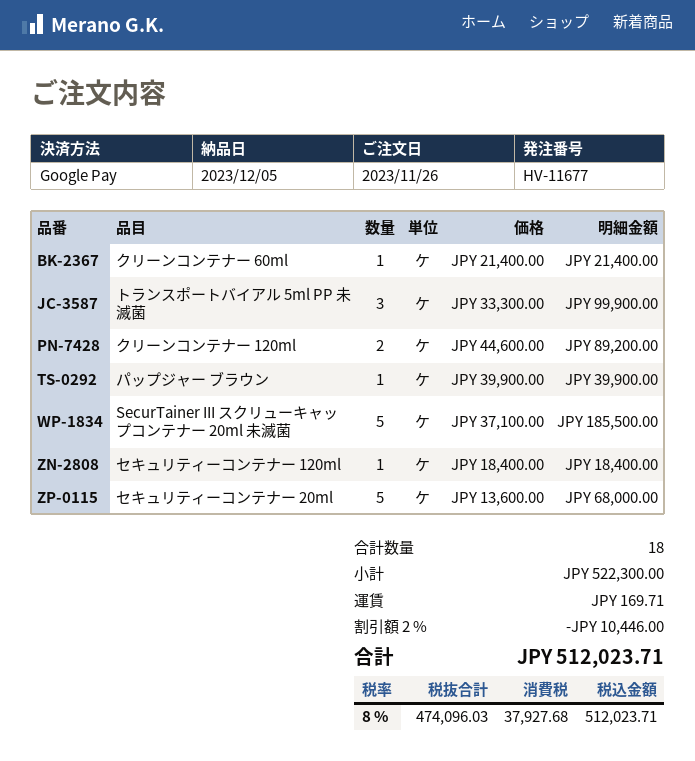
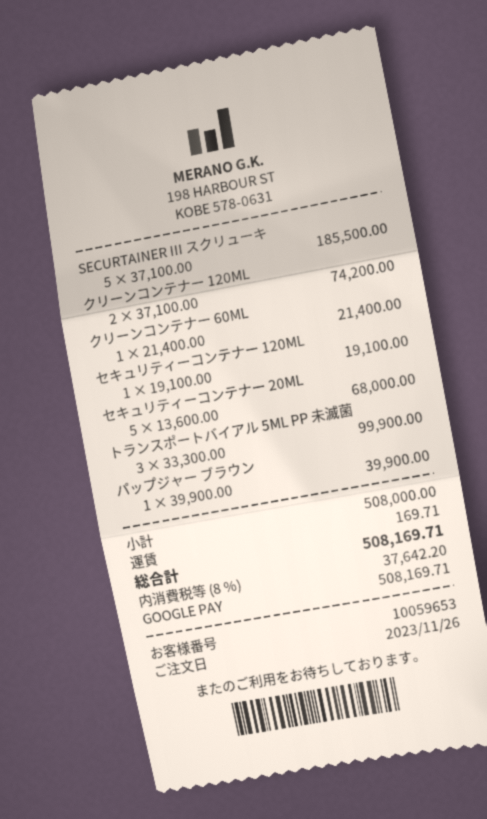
クリーンコンテナー 120ml: 2 x 44600.00 = 89200.00 -> 2 x 37100.00 = 74200.00
セキュリティーコンテナー 120ml: 1 x 18400.00 = 18400.00 -> 1 x 19100.00 = 19100.00
subtotal: 522300.00 -> 508000.00
discount: 2% = 10446.00 -> none
tax: 8% = 37927.68 -> 8% = 37642.20
total: 512023.71 -> 508169.71

